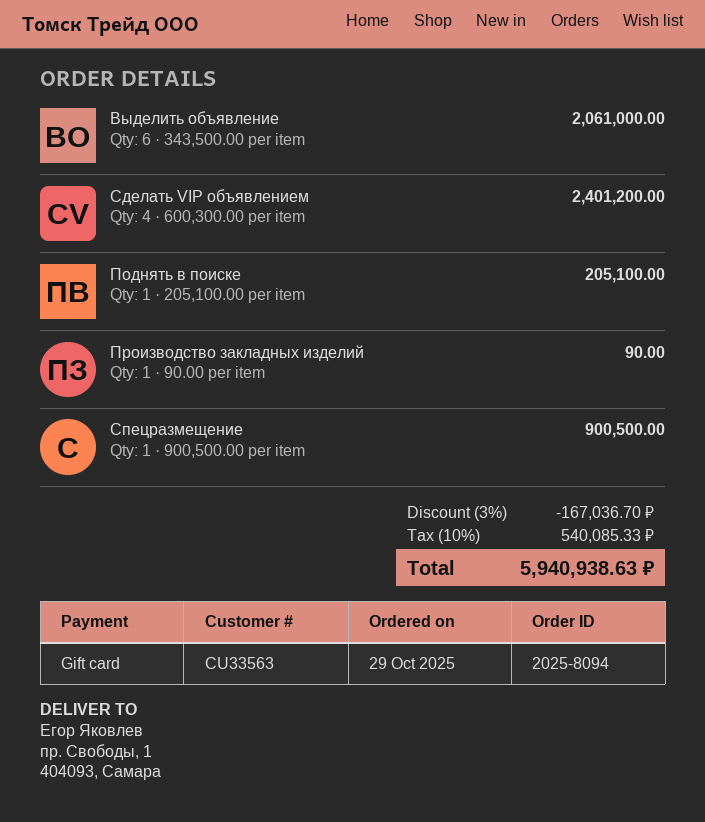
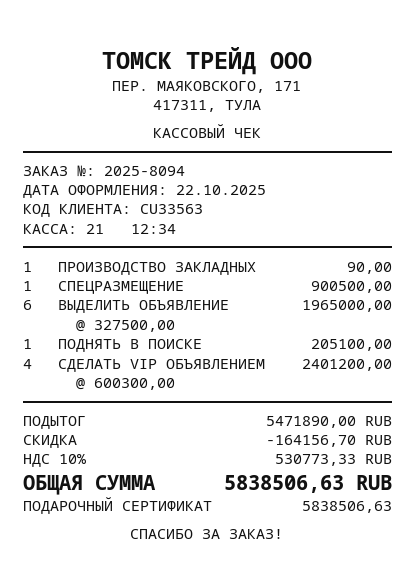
order date: 2025-10-29 -> 2025-10-22
Выделить объявление: 6 x 343500.00 = 2061000.00 -> 6 x 327500.00 = 1965000.00
discount: 167036.70 -> 164156.70
tax: 10% = 540085.33 -> 10% = 530773.33
total: 5940938.63 -> 5838506.63

